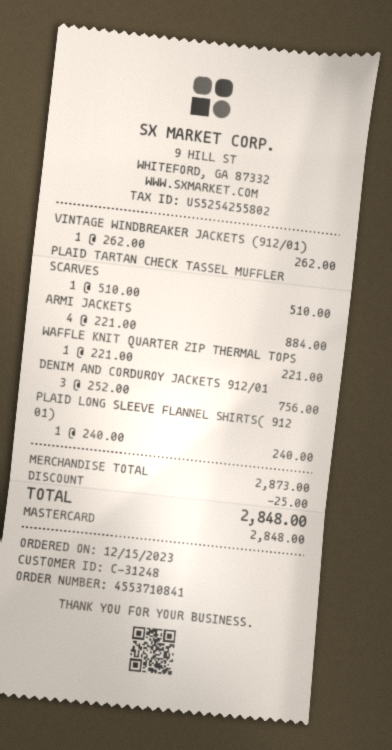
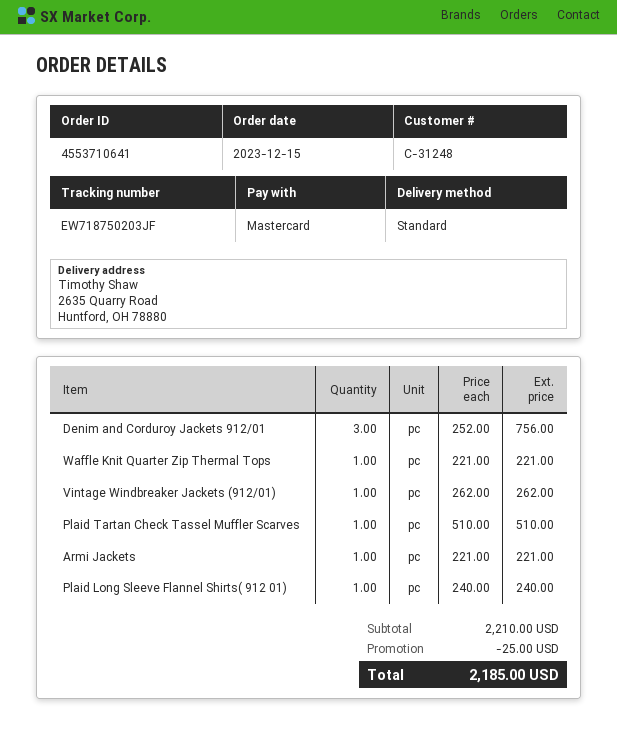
order number: 4553710841 -> 4553710641
ARMI JACKETS: 4 x 221.00 = 884.00 -> 1 x 221.00 = 221.00
subtotal: 2873.00 -> 2210.00
total: 2848.00 -> 2185.00

